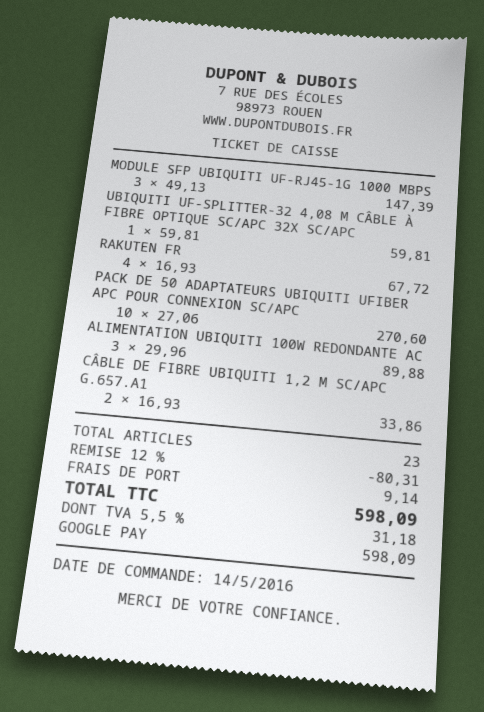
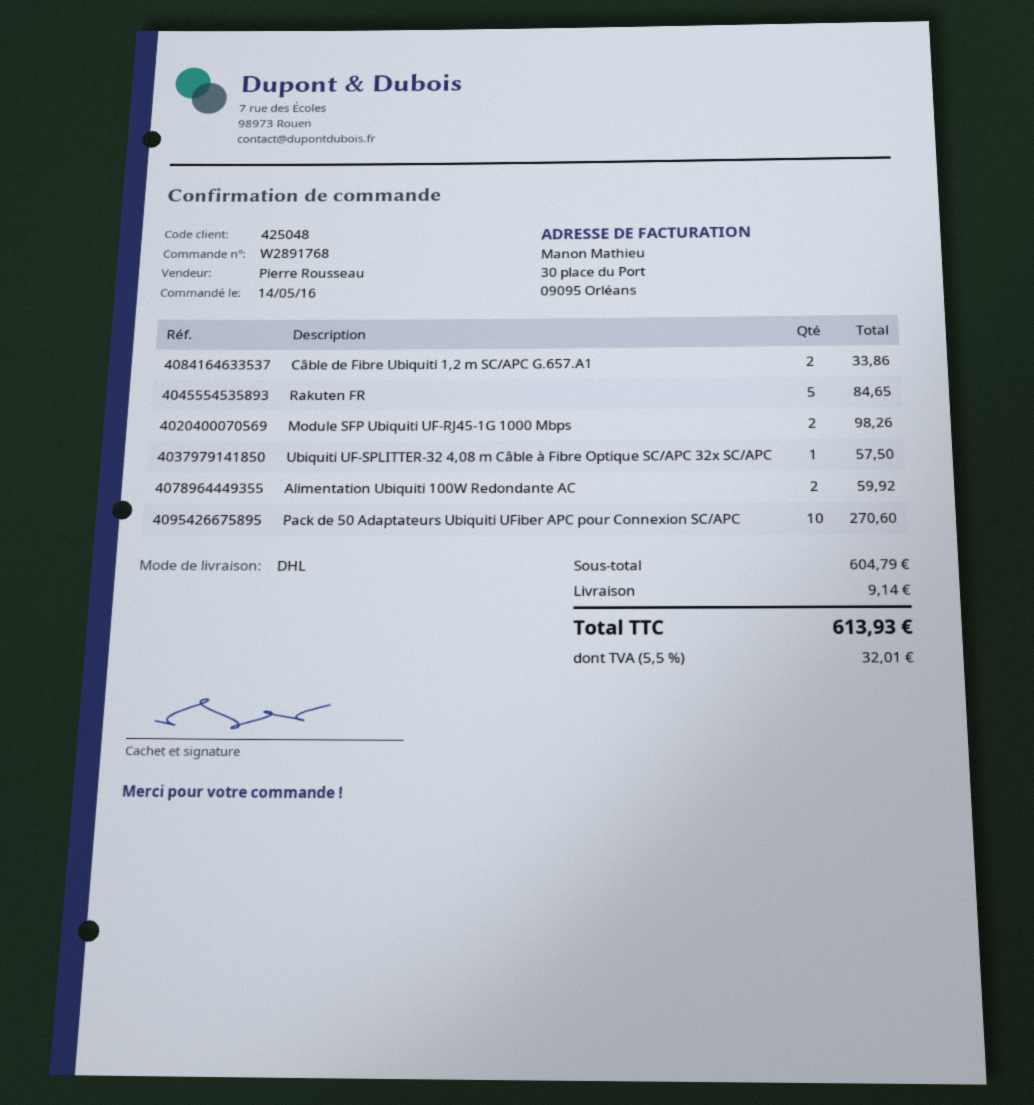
MODULE SFP UBIQUITI UF-RJ45-1G 1000 MBPS: 3 for 147.39 -> 2 for 98.26
UBIQUITI UF-SPLITTER-32 4,08 M CÂBLE À FIBRE OPTIQUE SC/APC 32X SC/APC: 1 for 59.81 -> 1 for 57.50
RAKUTEN FR: 4 for 67.72 -> 5 for 84.65
ALIMENTATION UBIQUITI 100W REDONDANTE AC: 3 for 89.88 -> 2 for 59.92
discount: 12% = 80.31 -> none
tax: 5.5% = 31.18 -> 5.5% = 32.01
total: 598.09 -> 613.93

